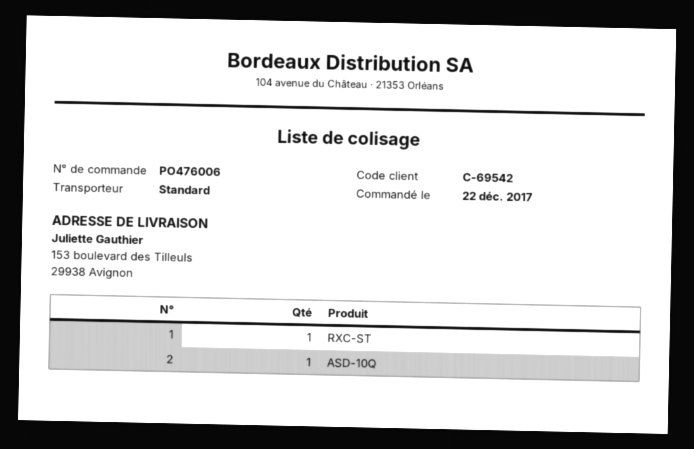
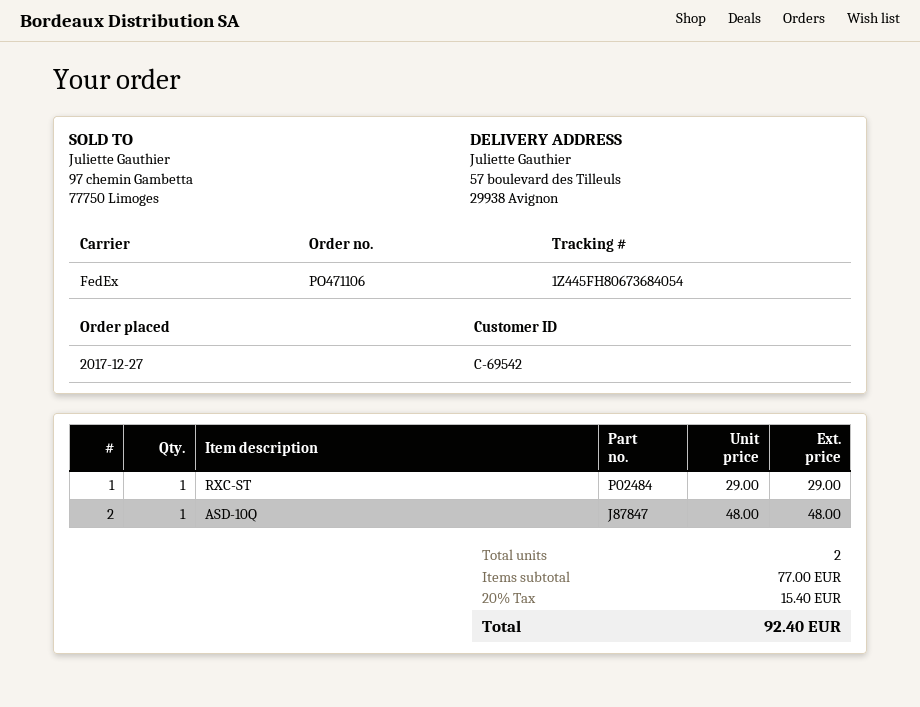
order number: PO476006 -> PO471106
order date: 2017-12-22 -> 2017-12-27
shipping method: standard -> FedEx
ship to: 153 boulevard des Tilleuls, 29938 Avignon -> 57 boulevard des Tilleuls, 29938 Avignon

